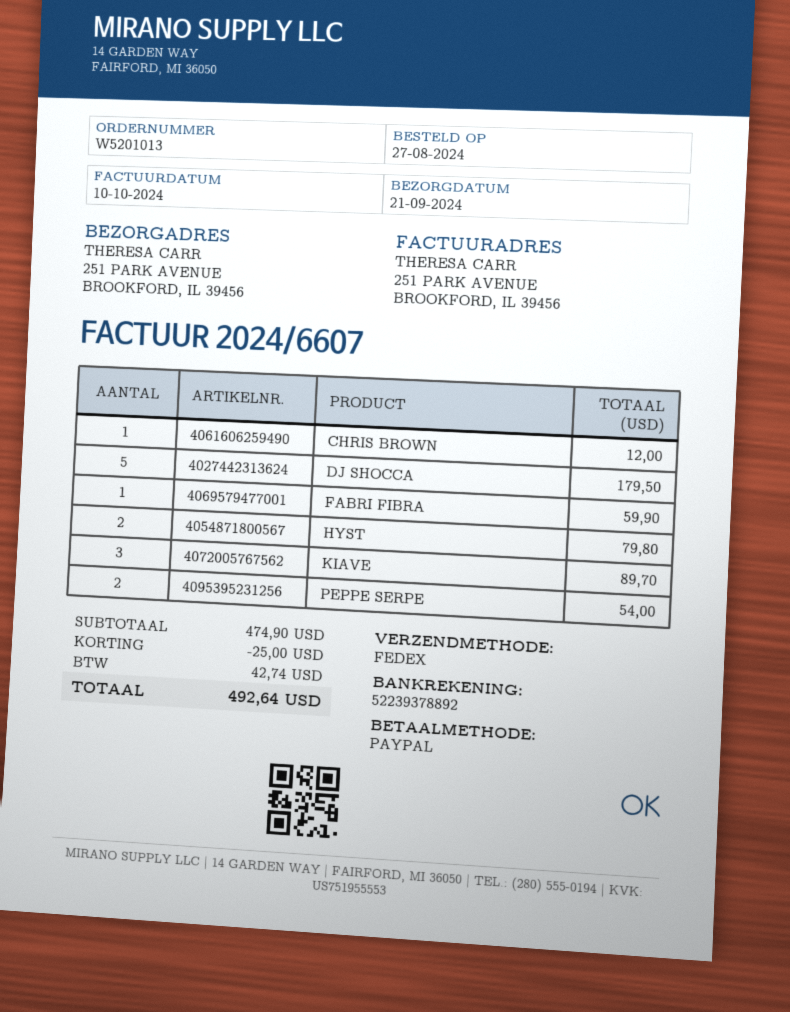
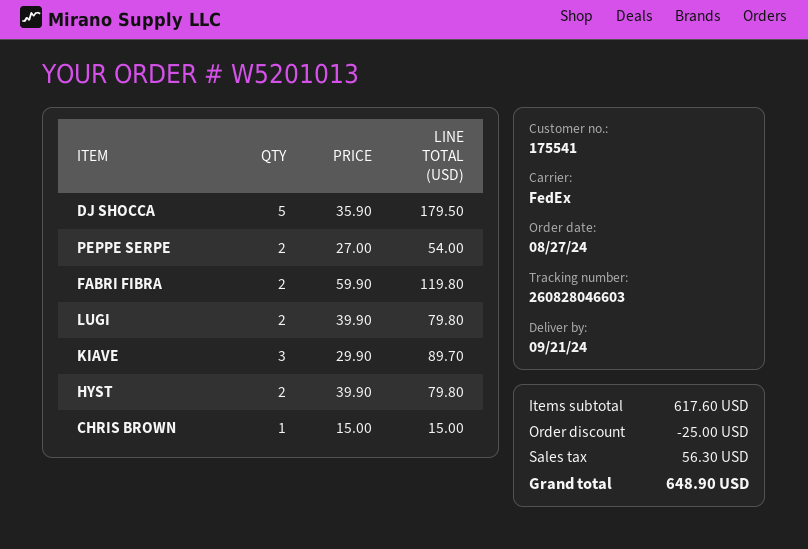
CHRIS BROWN: 1 for 12.00 -> 1 for 15.00
FABRI FIBRA: 1 for 59.90 -> 2 for 119.80
LUGI: none -> 2 for 79.80
subtotal: 474.90 -> 617.60
tax: 42.74 -> 56.30
total: 492.64 -> 648.90

